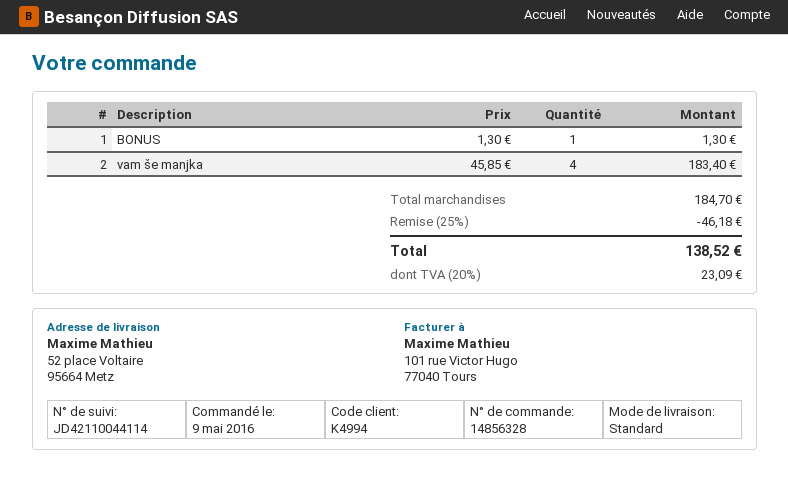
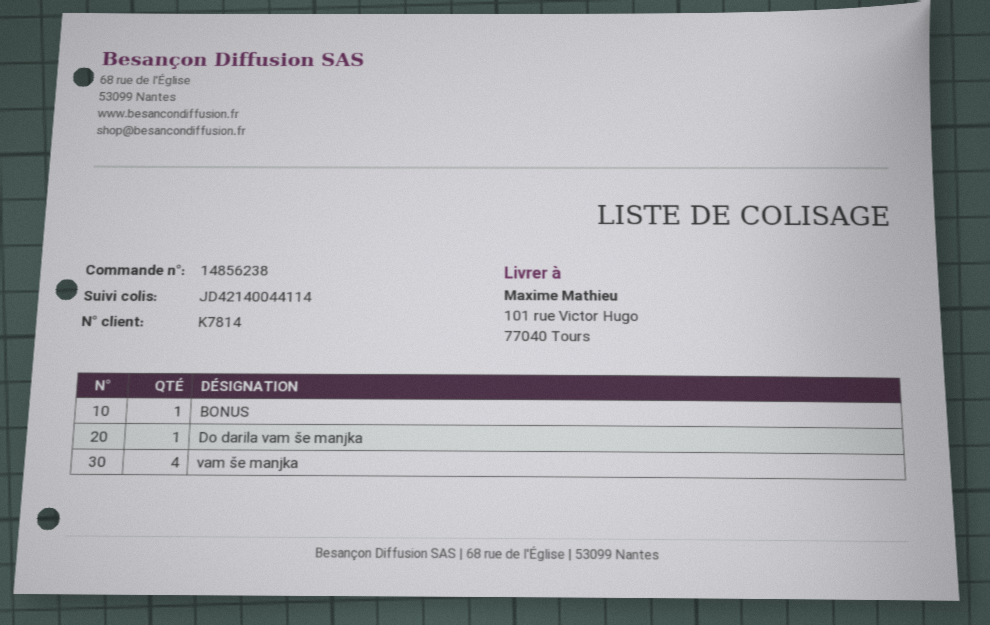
order number: 14856328 -> 14856238
customer number: K4994 -> K7814
tracking number: JD42110044114 -> JD42140044114
ship to: 52 place Voltaire, 95664 Metz -> 101 rue Victor Hugo, 77040 Tours
Do darila vam še manjka: none -> 1

